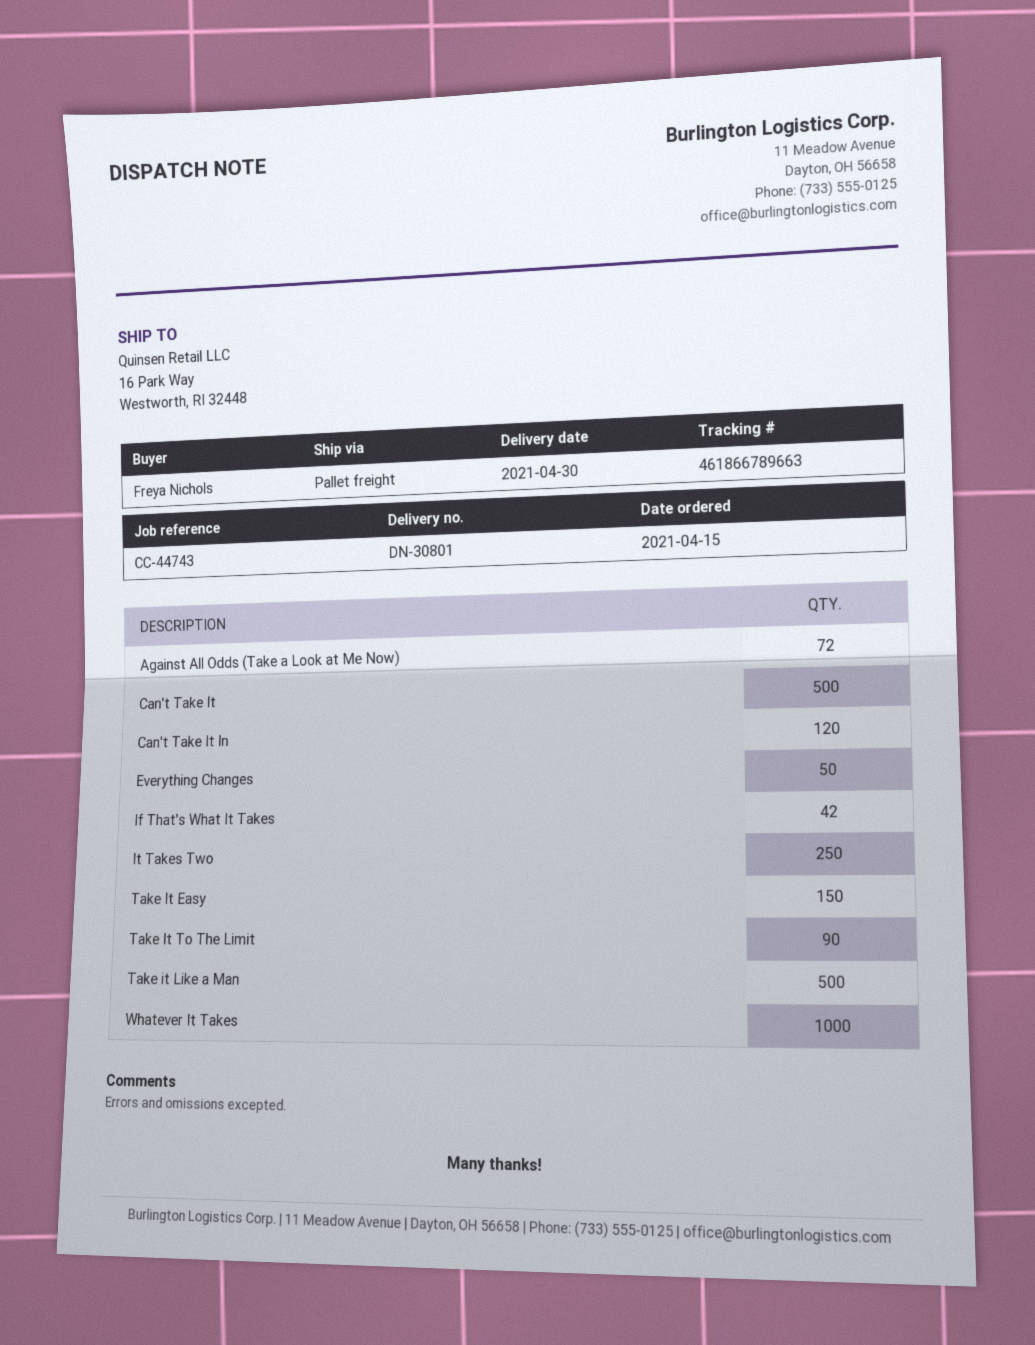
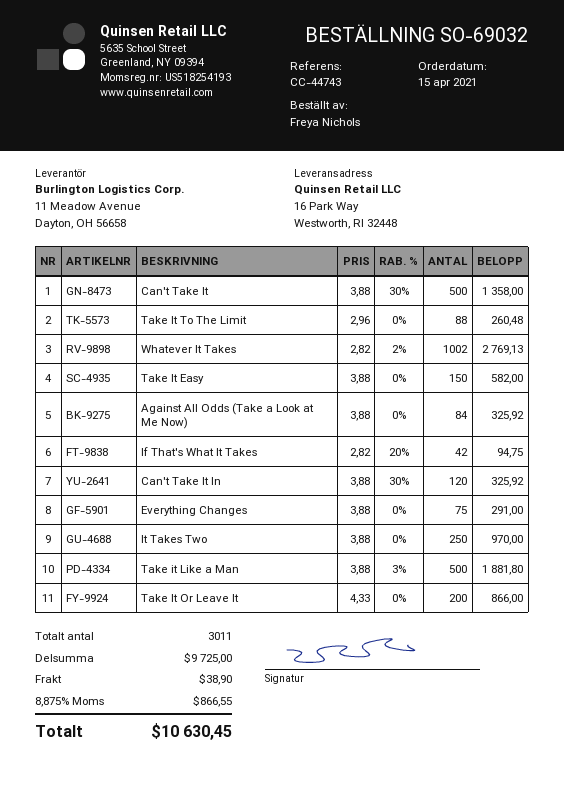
Against All Odds (Take a Look at Me Now): 72 -> 84
Everything Changes: 50 -> 75
Take It To The Limit: 90 -> 88
Whatever It Takes: 1000 -> 1002
Take It Or Leave It: none -> 200

